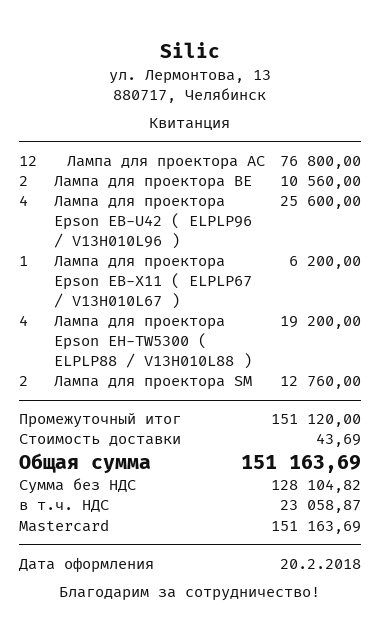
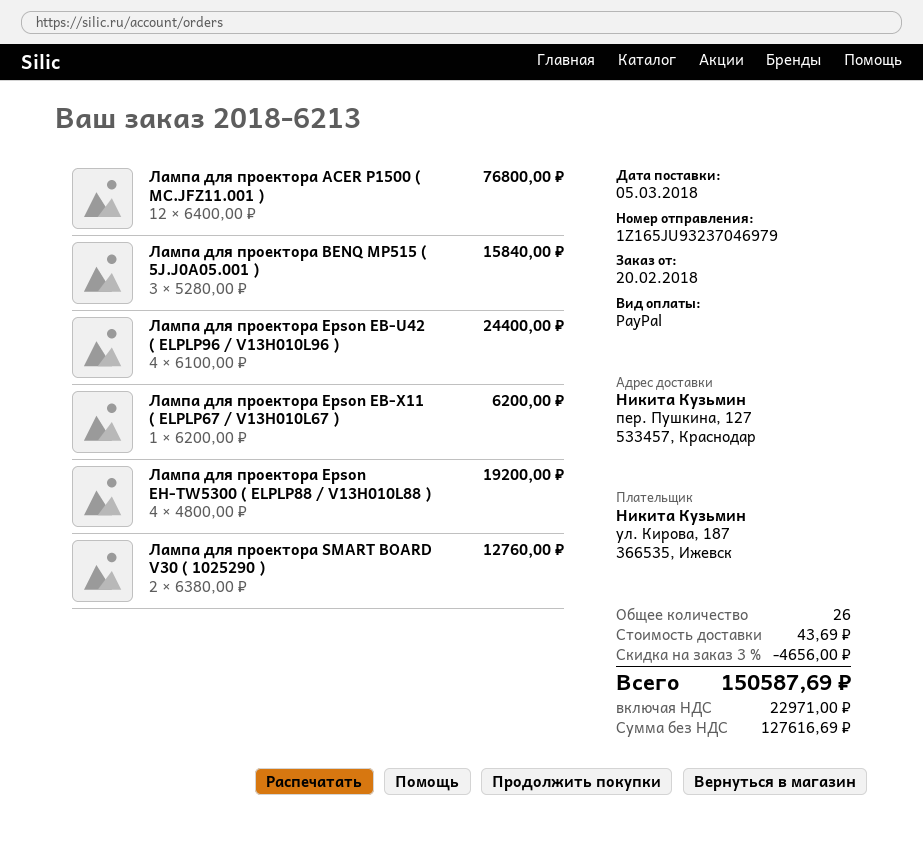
payment method: Mastercard -> PayPal
Лампа для проектора BE: 2 for 10560.00 -> 3 for 15840.00
Лампа для проектора Epson EB-U42 ( ELPLP96 / V13H010L96 ): 4 for 25600.00 -> 4 for 24400.00
discount: none -> 3% = 4656.00
net: 128104.82 -> 127616.69
tax: 23058.87 -> 22971.00
total: 151163.69 -> 150587.69

